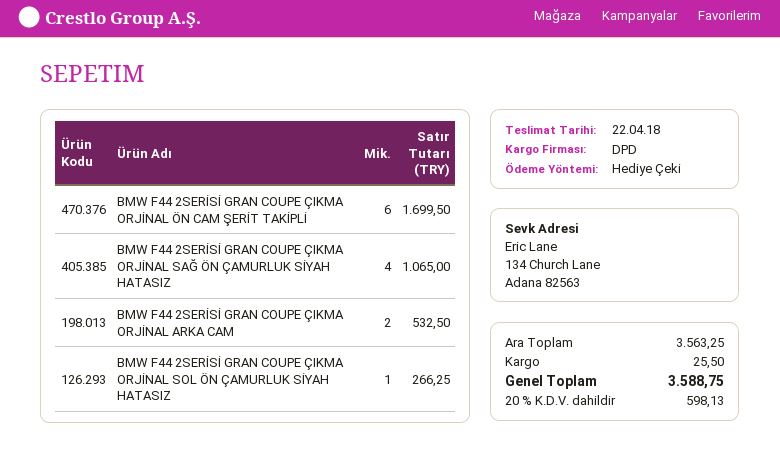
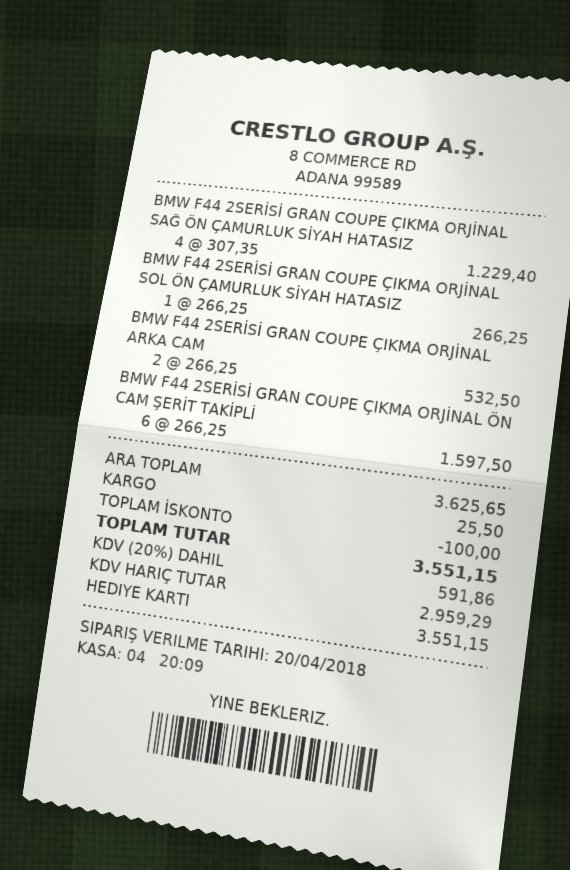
BMW F44 2SERİSİ GRAN COUPE ÇIKMA ORJİNAL ÖN CAM ŞERİT TAKİPLİ: 6 for 1699.50 -> 6 for 1597.50
BMW F44 2SERİSİ GRAN COUPE ÇIKMA ORJİNAL SAĞ ÖN ÇAMURLUK SİYAH HATASIZ: 4 for 1065.00 -> 4 for 1229.40
subtotal: 3563.25 -> 3625.65
discount: none -> 100.00
tax: 20% = 598.13 -> 20% = 591.86
total: 3588.75 -> 3551.15

